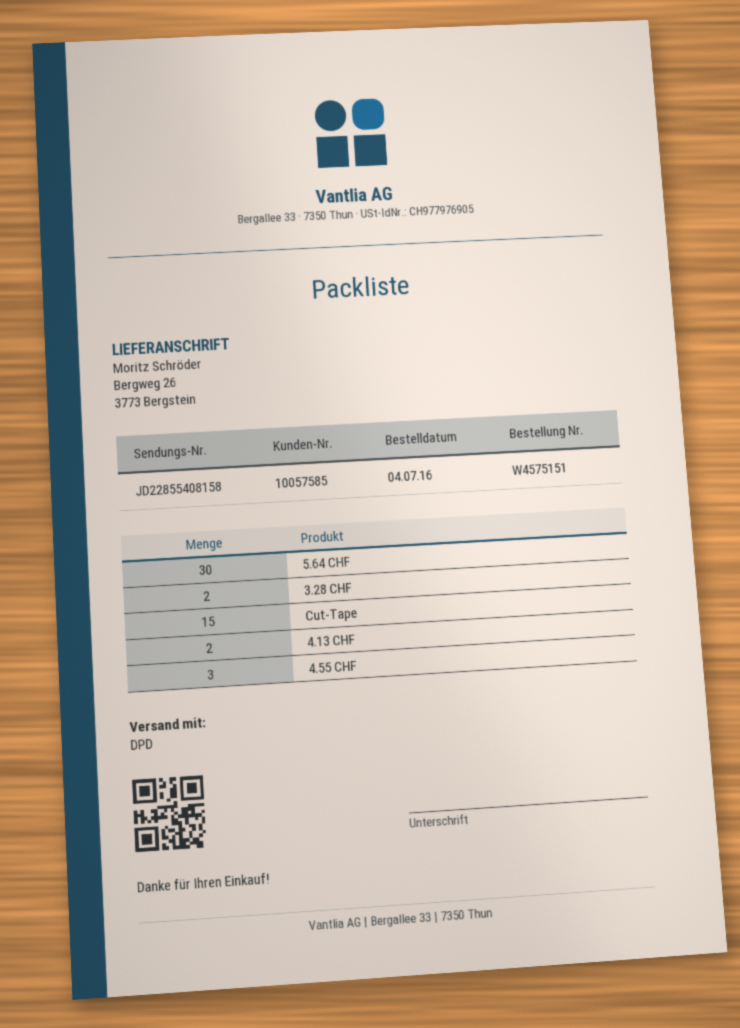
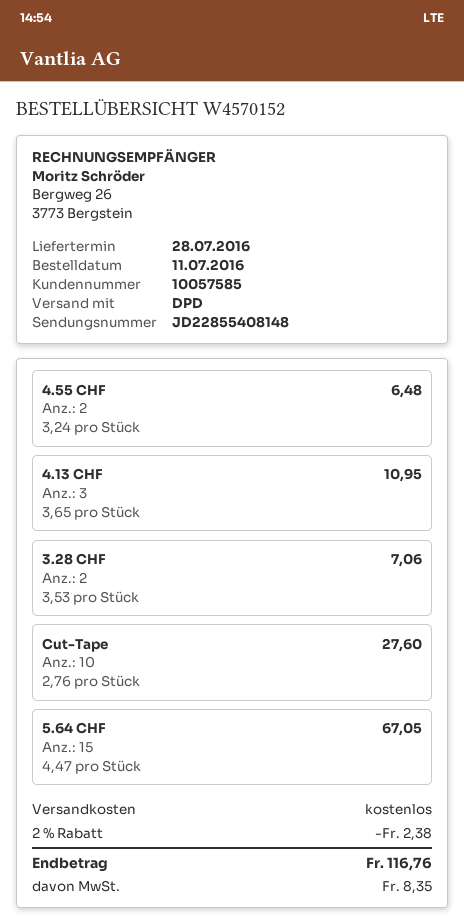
order number: W4575151 -> W4570152
order date: 2016-07-04 -> 2016-07-11
tracking number: JD22855408158 -> JD22855408148
5.64 CHF: 30 -> 15
Cut-Tape: 15 -> 10
4.13 CHF: 2 -> 3
4.55 CHF: 3 -> 2

